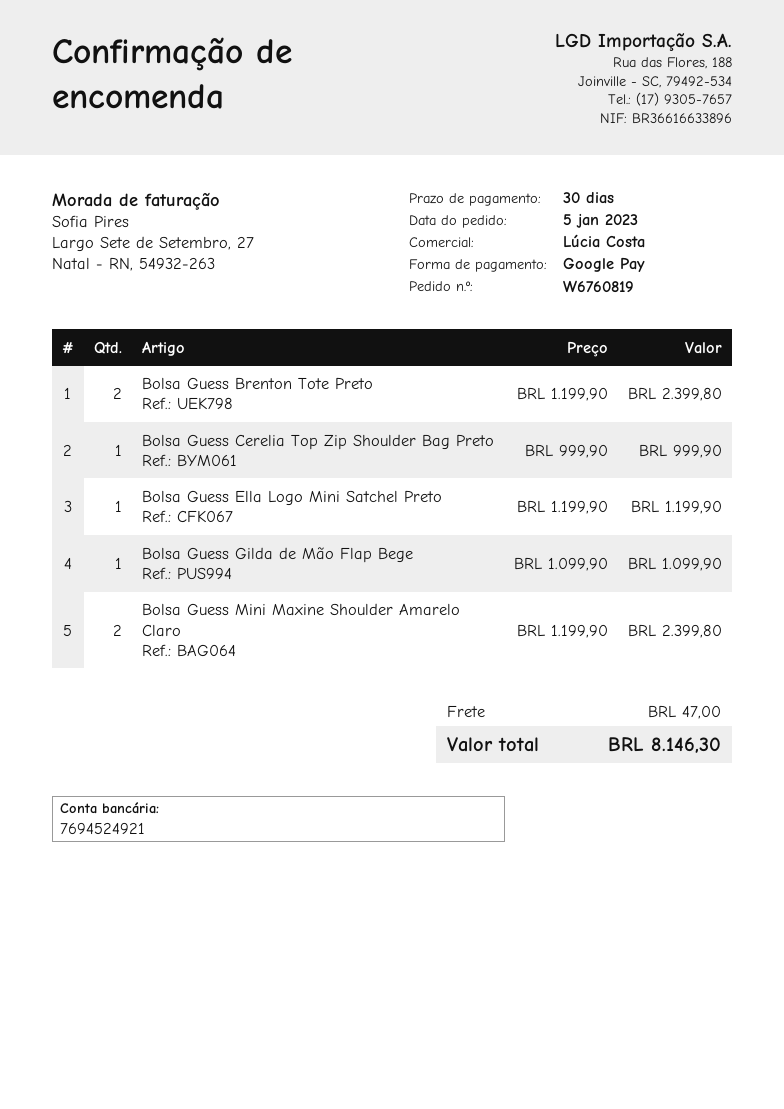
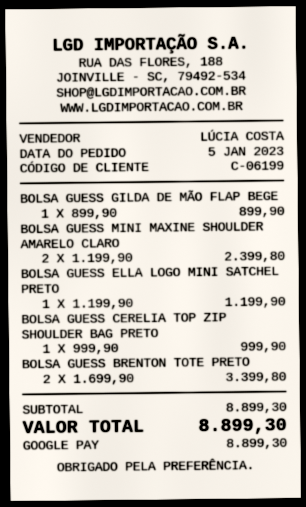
Bolsa Guess Brenton Tote Preto: 2 x 1199.90 = 2399.80 -> 2 x 1699.90 = 3399.80
Bolsa Guess Gilda de Mão Flap Bege: 1 x 1099.90 = 1099.90 -> 1 x 899.90 = 899.90
shipping: 47.00 -> none
total: 8146.30 -> 8899.30

